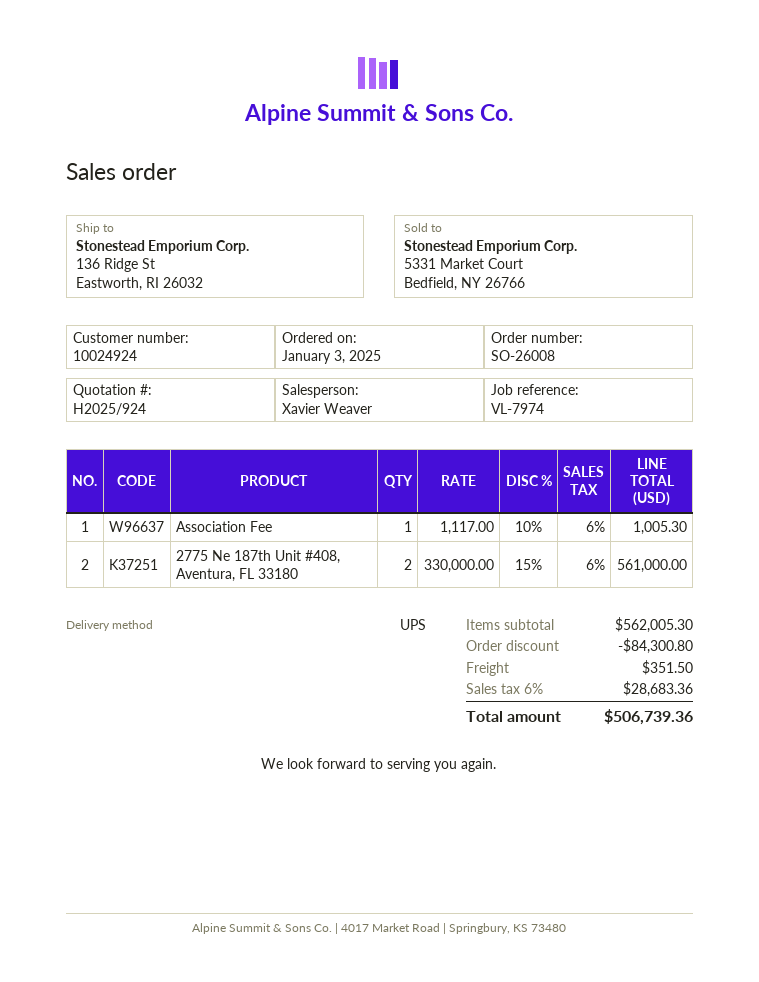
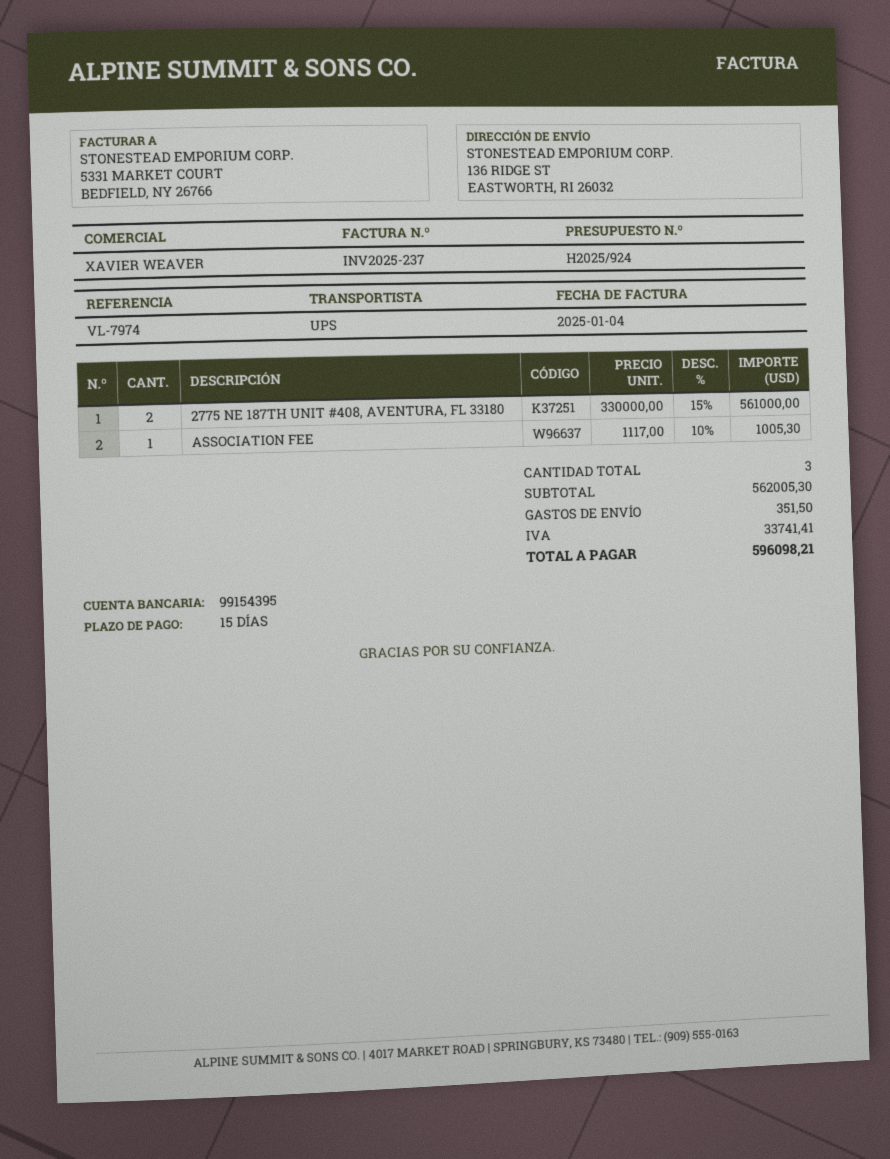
discount: 84300.80 -> none
tax: 28683.36 -> 33741.41
total: 506739.36 -> 596098.21

